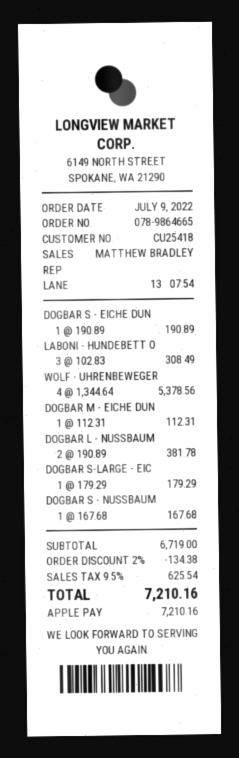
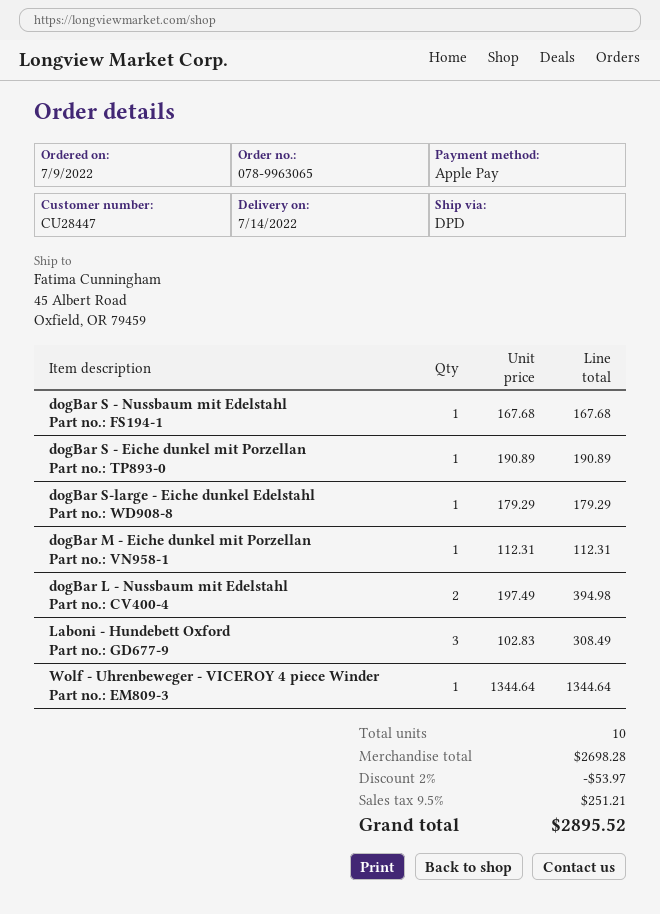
order number: 078-9864665 -> 078-9963065
customer number: CU25418 -> CU28447
WOLF - UHRENBEWEGER: 4 x 1344.64 = 5378.56 -> 1 x 1344.64 = 1344.64
DOGBAR L - NUSSBAUM: 2 x 190.89 = 381.78 -> 2 x 197.49 = 394.98
subtotal: 6719.00 -> 2698.28
discount: 2% = 134.38 -> 2% = 53.97
tax: 9.5% = 625.54 -> 9.5% = 251.21
total: 7210.16 -> 2895.52

